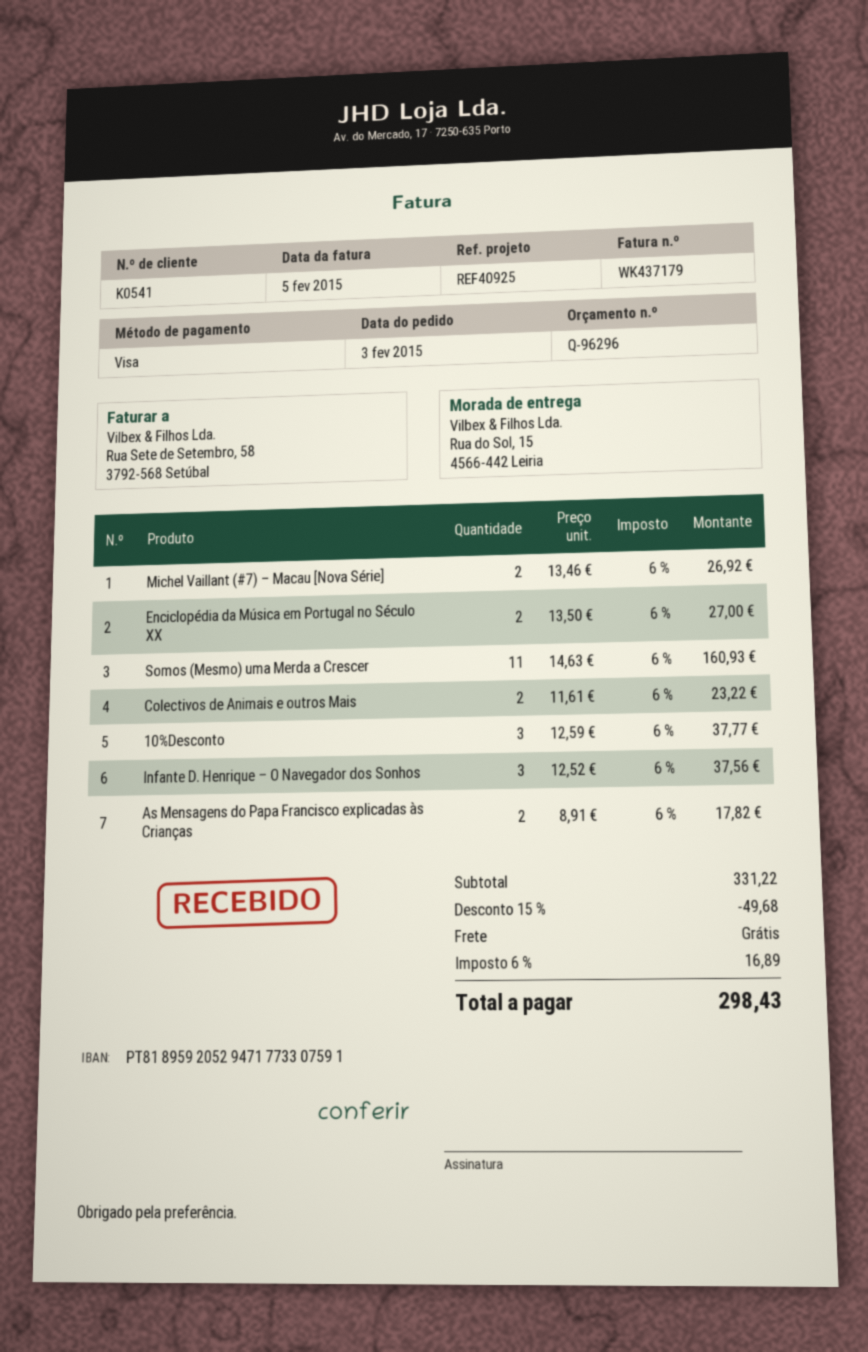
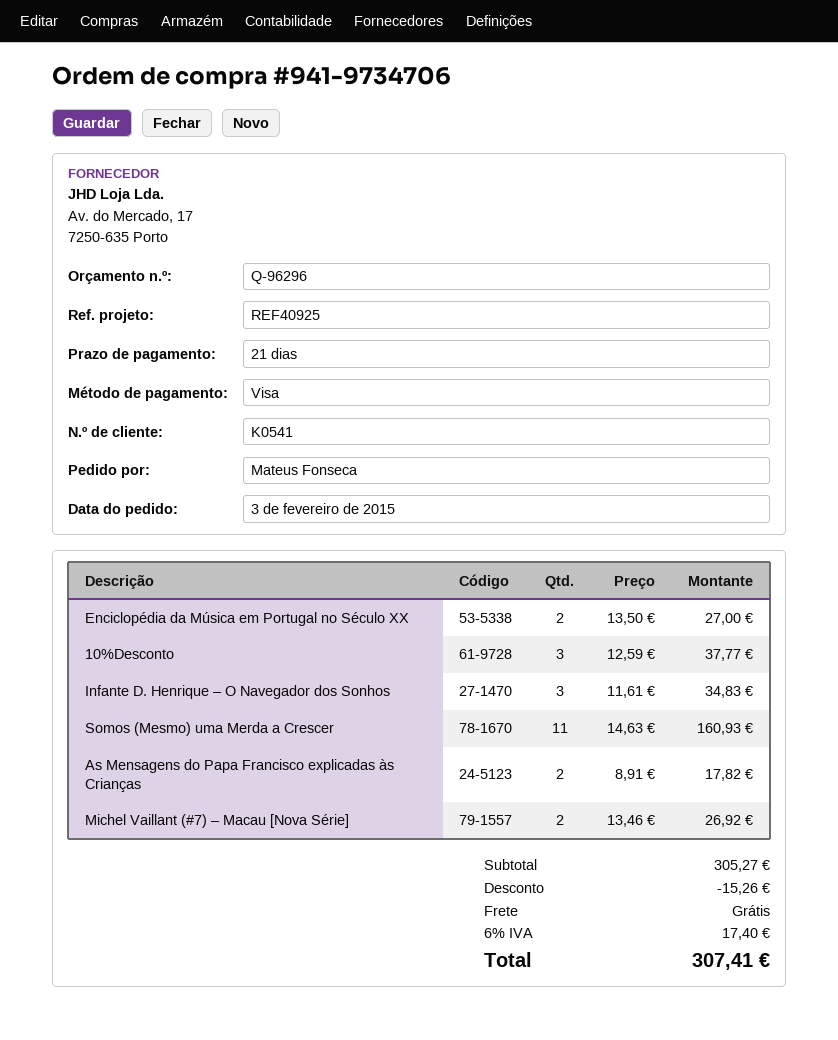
Colectivos de Animais e outros Mais: 2 x 11.61 = 23.22 -> none
Infante D. Henrique – O Navegador dos Sonhos: 3 x 12.52 = 37.56 -> 3 x 11.61 = 34.83
subtotal: 331.22 -> 305.27
discount: 49.68 -> 15.26
tax: 6% = 16.89 -> 6% = 17.40
total: 298.43 -> 307.41

